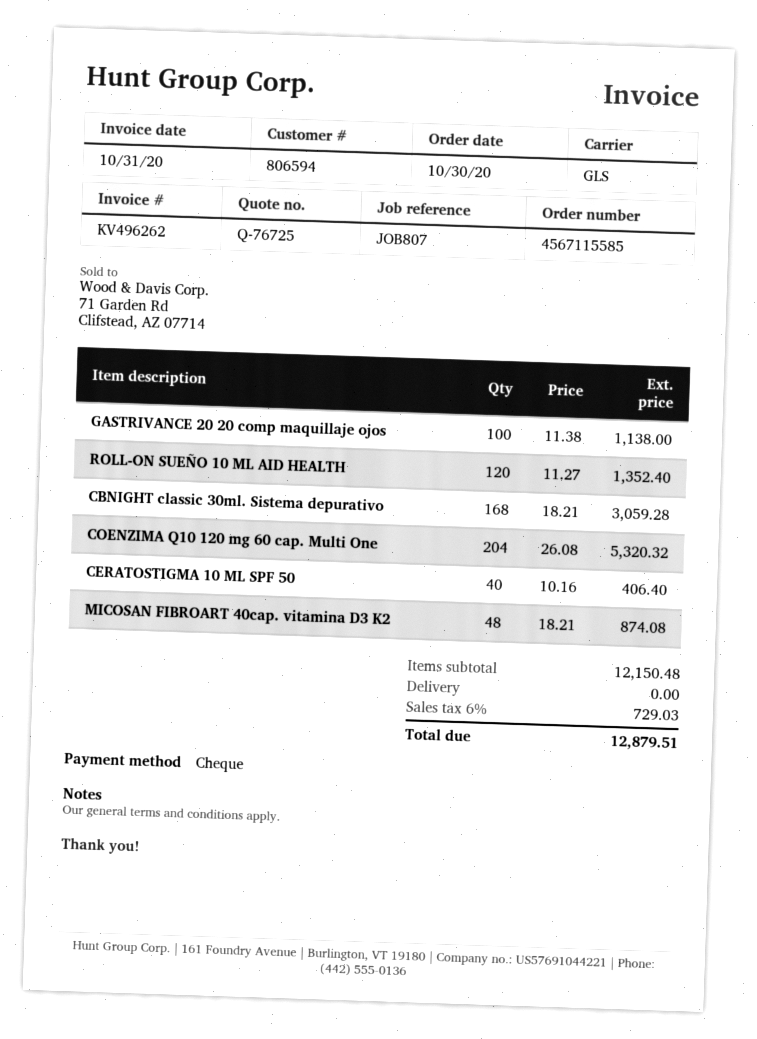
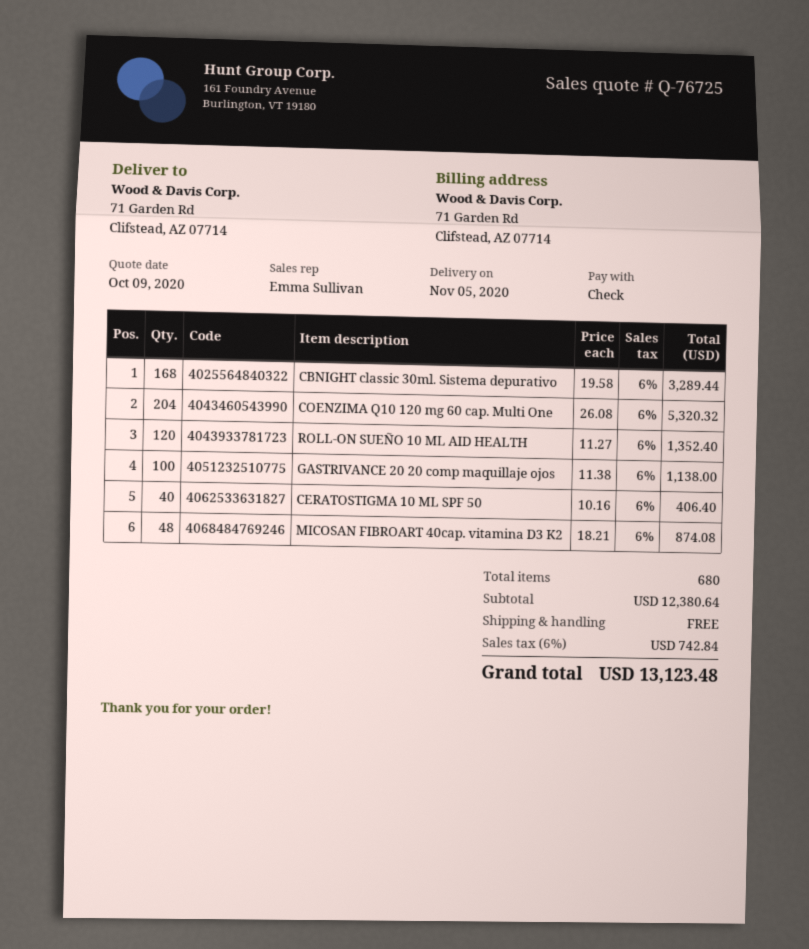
CBNIGHT classic 30ml. Sistema depurativo: 168 x 18.21 = 3059.28 -> 168 x 19.58 = 3289.44
subtotal: 12150.48 -> 12380.64
tax: 6% = 729.03 -> 6% = 742.84
total: 12879.51 -> 13123.48

